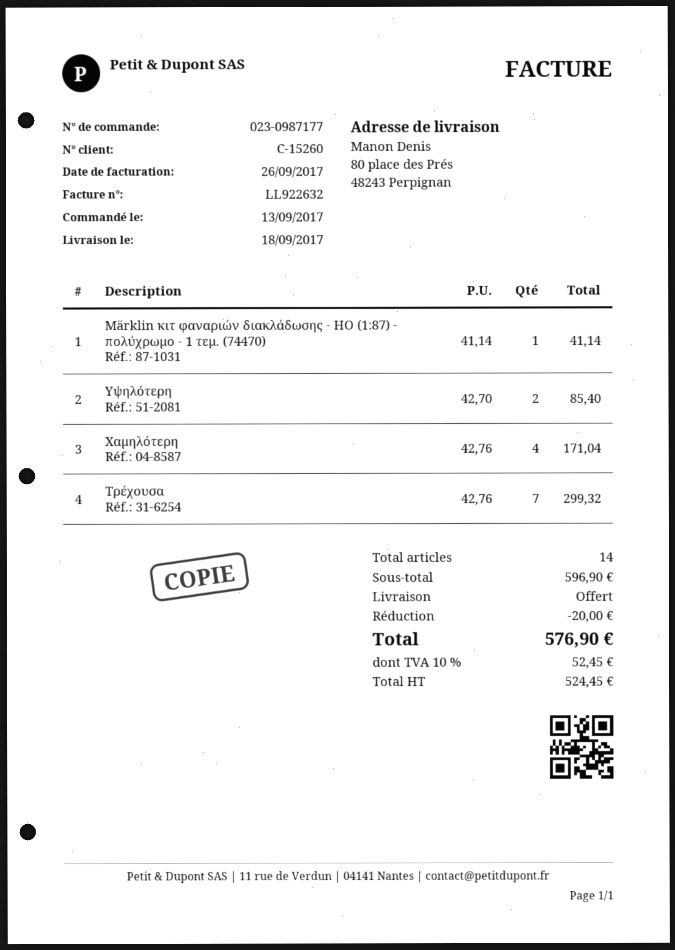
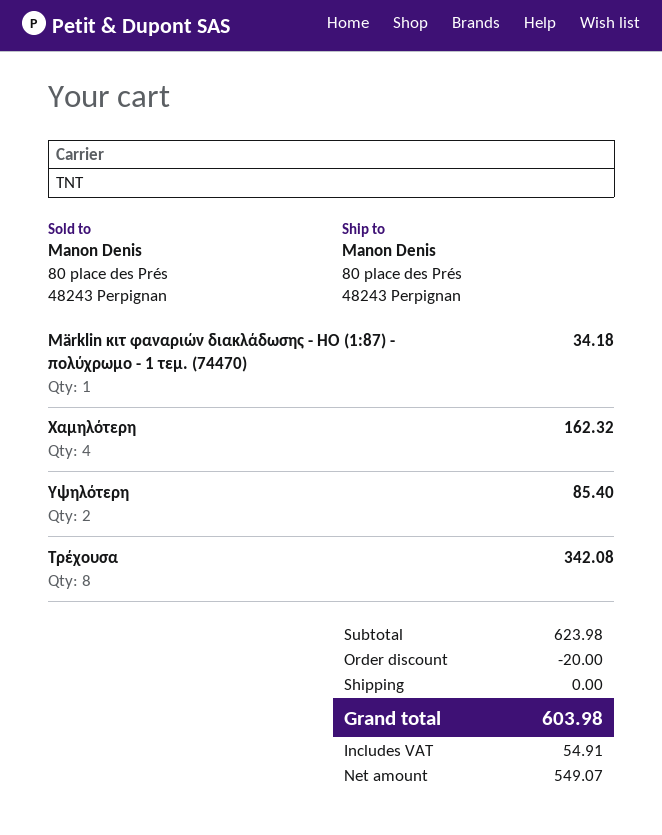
Märklin κιτ φαναριών διακλάδωσης - HO (1:87) - πολύχρωμο - 1 τεμ. (74470): 1 for 41.14 -> 1 for 34.18
Χαμηλότερη: 4 for 171.04 -> 4 for 162.32
Τρέχουσα: 7 for 299.32 -> 8 for 342.08
subtotal: 596.90 -> 623.98
net: 524.45 -> 549.07
tax: 52.45 -> 54.91
total: 576.90 -> 603.98

